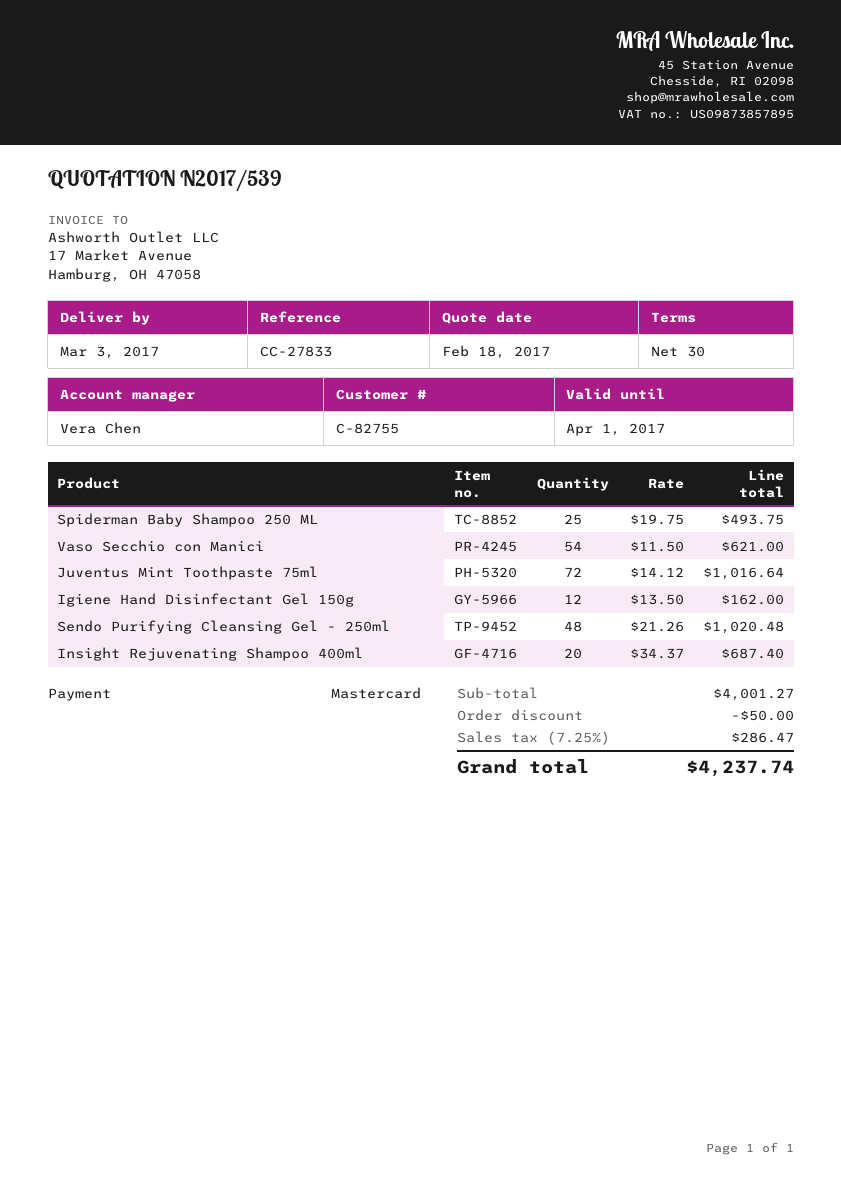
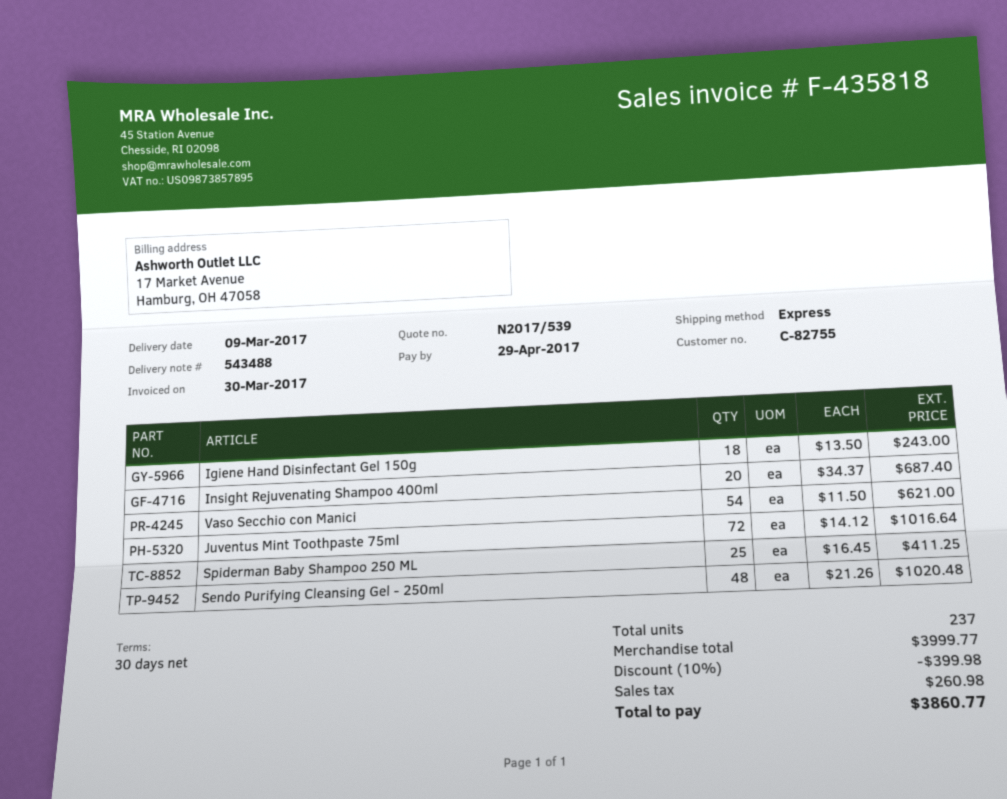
delivery date: 2017-03-03 -> 2017-03-09
Spiderman Baby Shampoo 250 ML: 25 x 19.75 = 493.75 -> 25 x 16.45 = 411.25
Igiene Hand Disinfectant Gel 150g: 12 x 13.50 = 162.00 -> 18 x 13.50 = 243.00
subtotal: 4001.27 -> 3999.77
discount: 50.00 -> 399.98
tax: 286.47 -> 260.98
total: 4237.74 -> 3860.77

